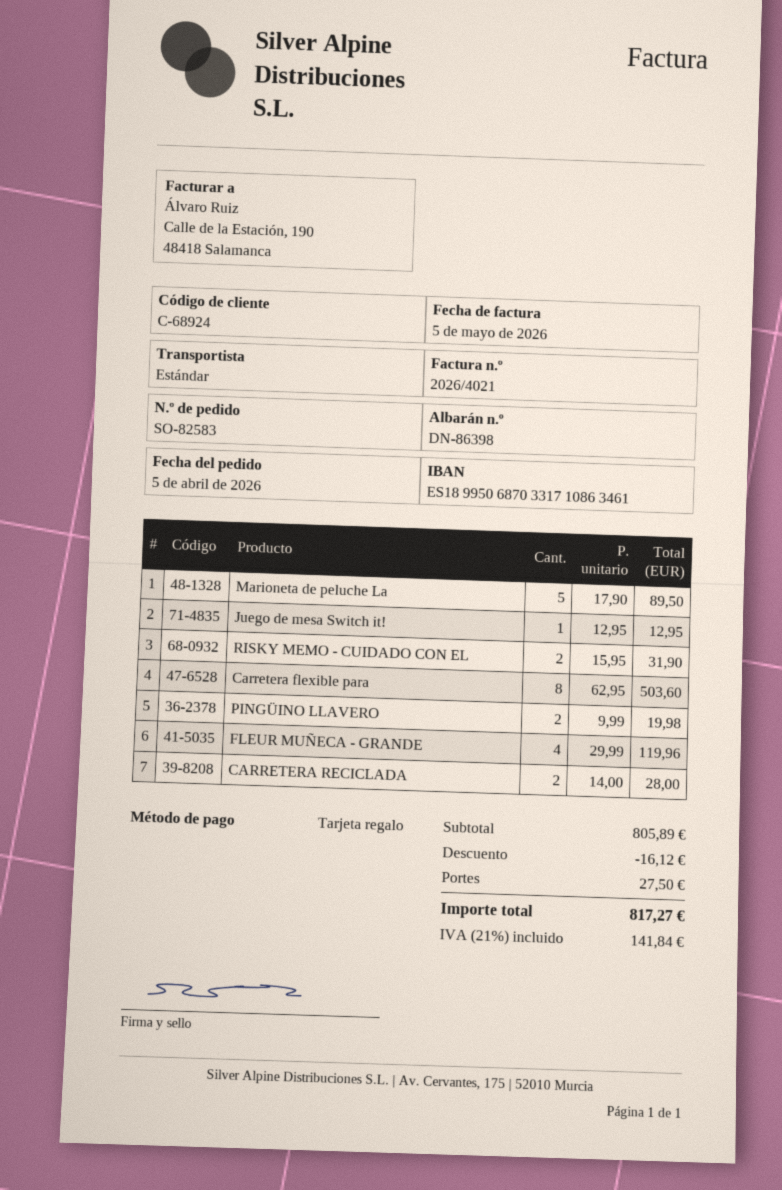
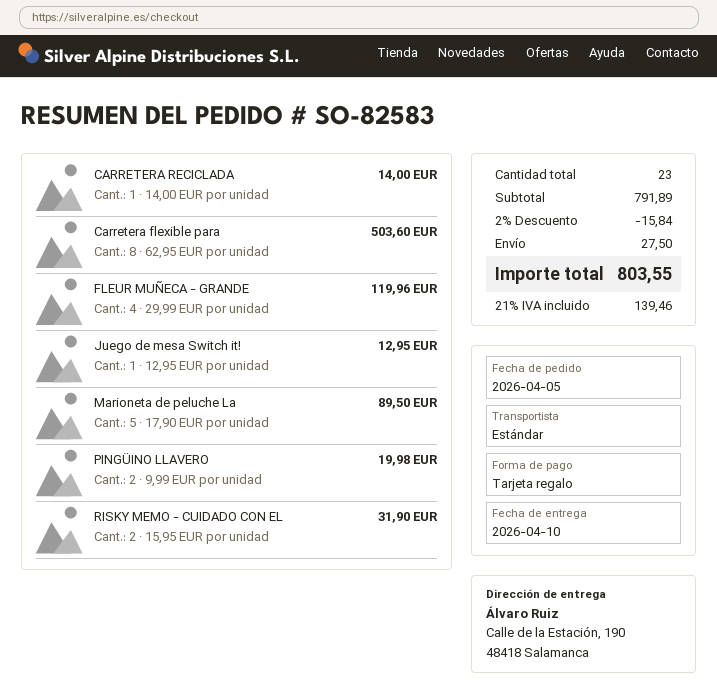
CARRETERA RECICLADA: 2 x 14.00 = 28.00 -> 1 x 14.00 = 14.00
subtotal: 805.89 -> 791.89
discount: 16.12 -> 15.84
tax: 21% = 141.84 -> 21% = 139.46
total: 817.27 -> 803.55

